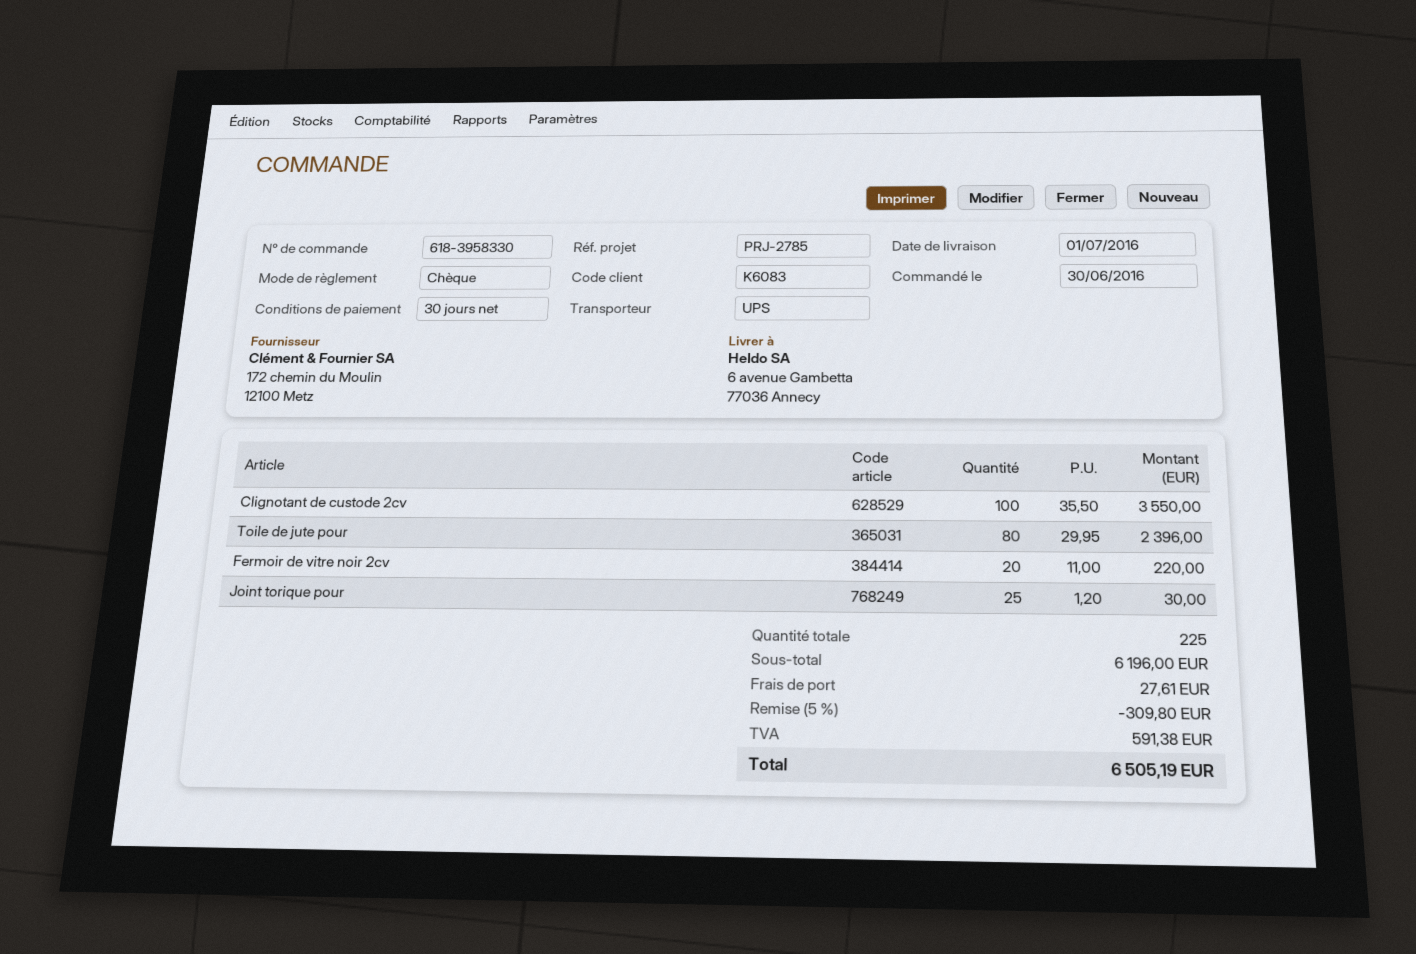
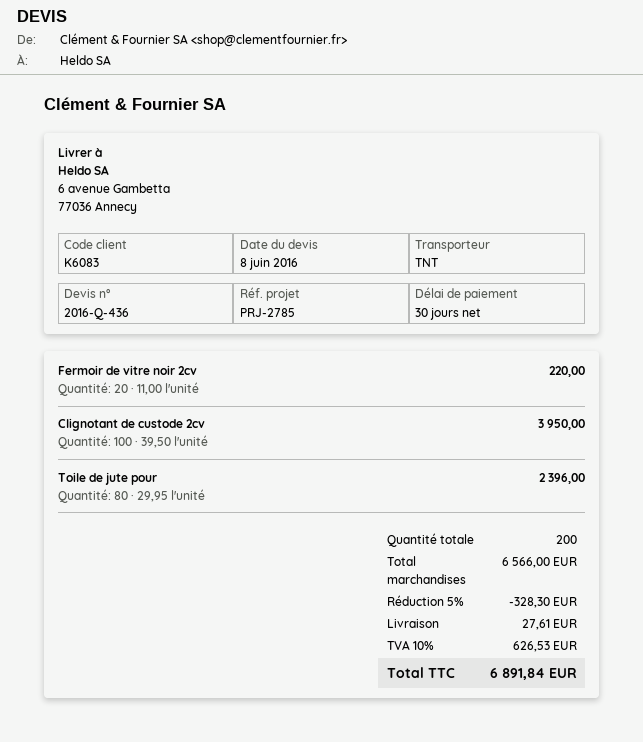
shipping method: UPS -> TNT
Clignotant de custode 2cv: 100 x 35.50 = 3550.00 -> 100 x 39.50 = 3950.00
Joint torique pour: 25 x 1.20 = 30.00 -> none
total quantity: 225 -> 200
subtotal: 6196.00 -> 6566.00
discount: 5% = 309.80 -> 5% = 328.30
tax: 591.38 -> 626.53
total: 6505.19 -> 6891.84

